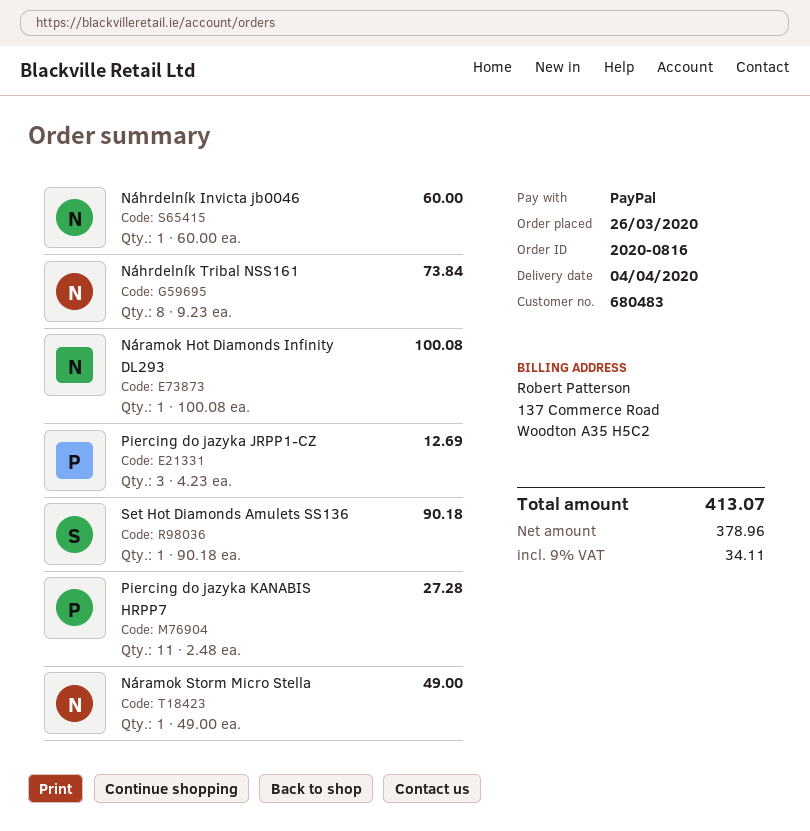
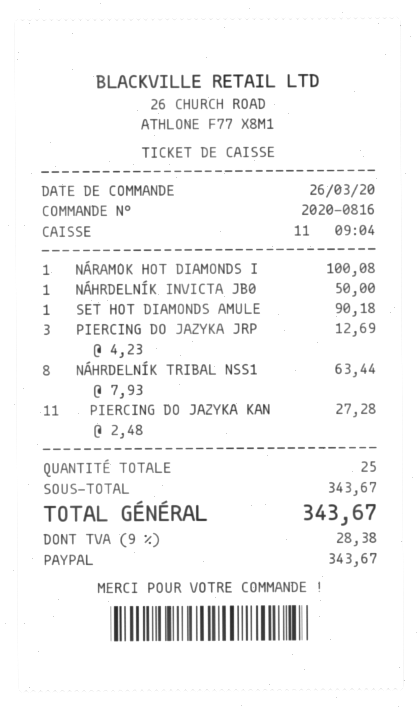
Náhrdelník Invicta jb0046: 1 x 60.00 = 60.00 -> 1 x 50.00 = 50.00
Náhrdelník Tribal NSS161: 8 x 9.23 = 73.84 -> 8 x 7.93 = 63.44
Náramok Storm Micro Stella: 1 x 49.00 = 49.00 -> none
tax: 9% = 34.11 -> 9% = 28.38
total: 413.07 -> 343.67

